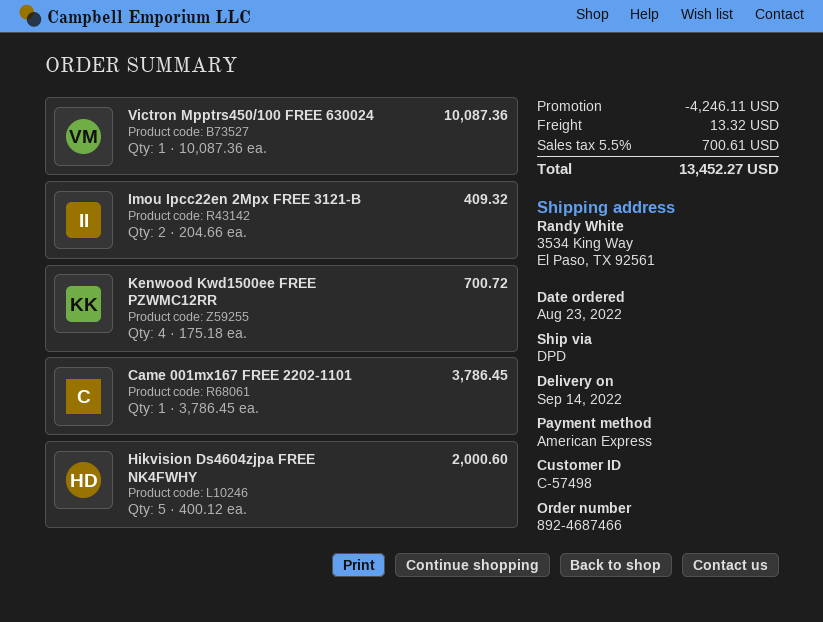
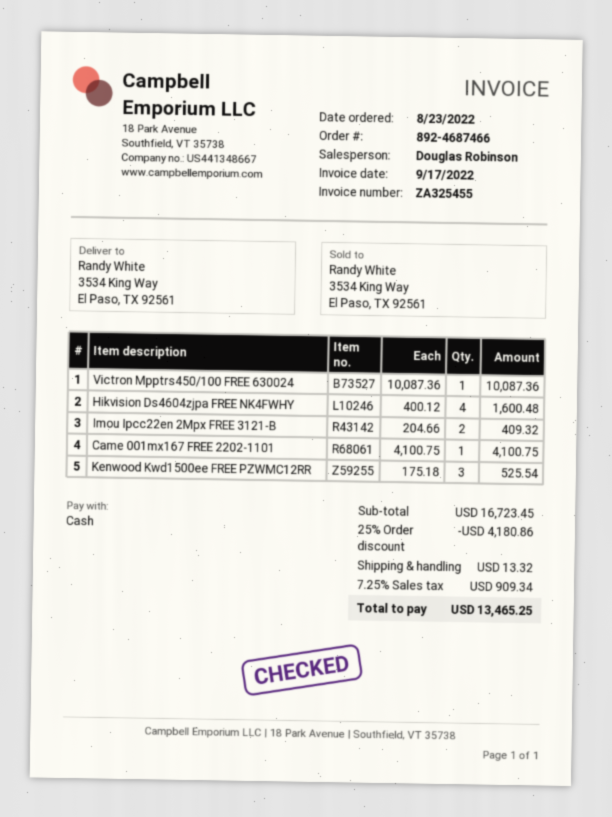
payment method: American Express -> cash
Kenwood Kwd1500ee FREE PZWMC12RR: 4 x 175.18 = 700.72 -> 3 x 175.18 = 525.54
Came 001mx167 FREE 2202-1101: 1 x 3786.45 = 3786.45 -> 1 x 4100.75 = 4100.75
Hikvision Ds4604zjpa FREE NK4FWHY: 5 x 400.12 = 2000.60 -> 4 x 400.12 = 1600.48
discount: 4246.11 -> 4180.86
tax: 5.5% = 700.61 -> 7.25% = 909.34
total: 13452.27 -> 13465.25

